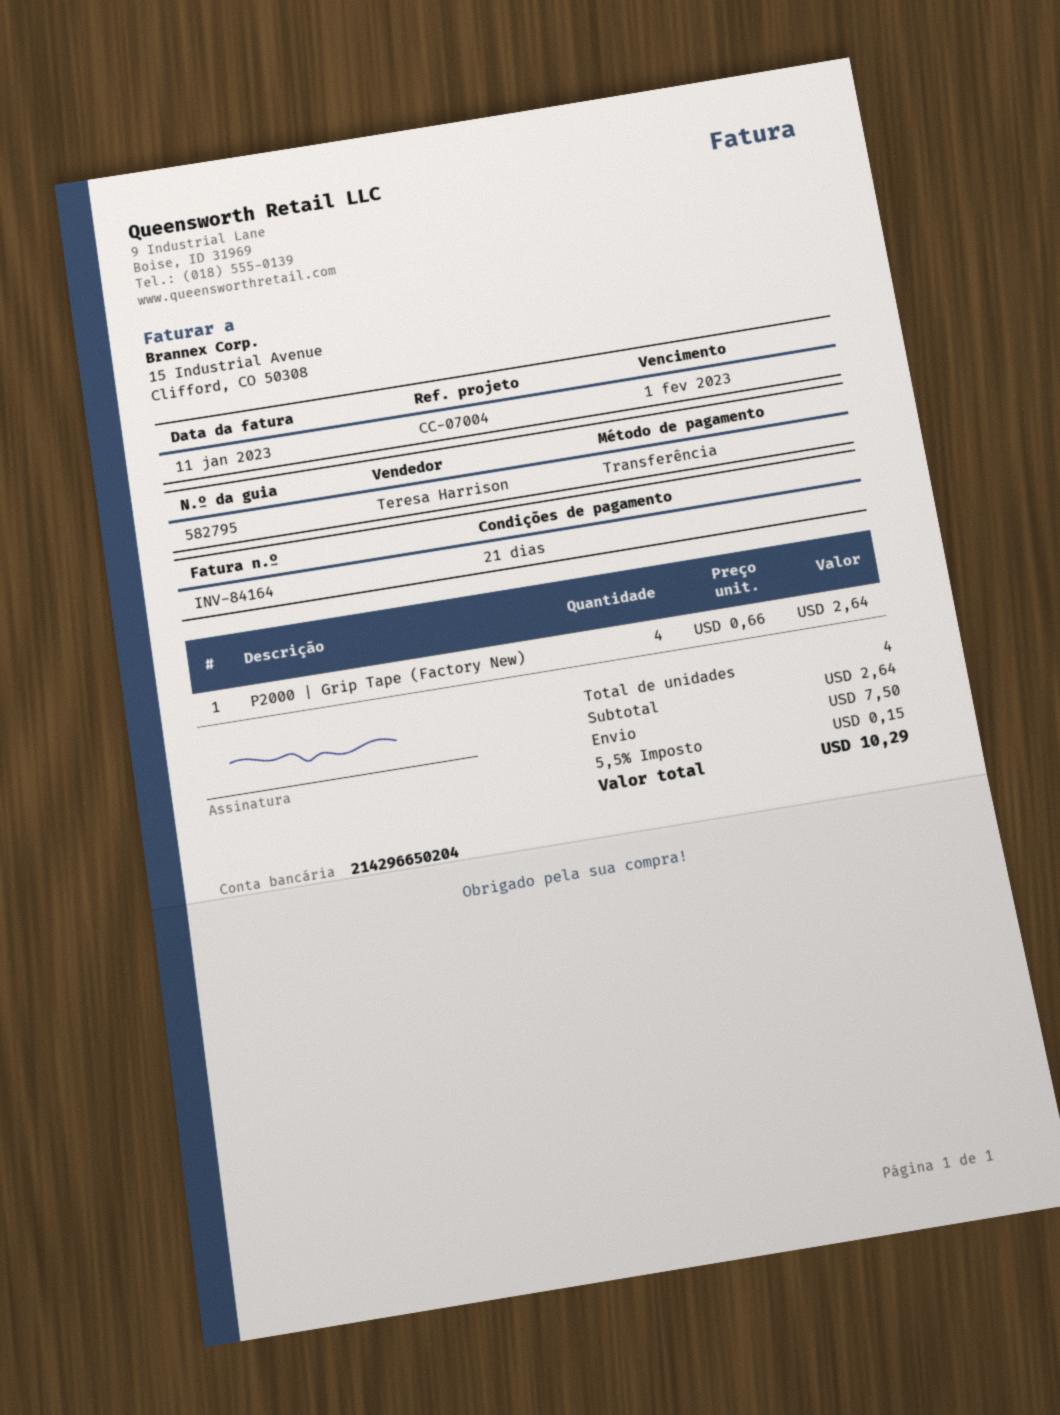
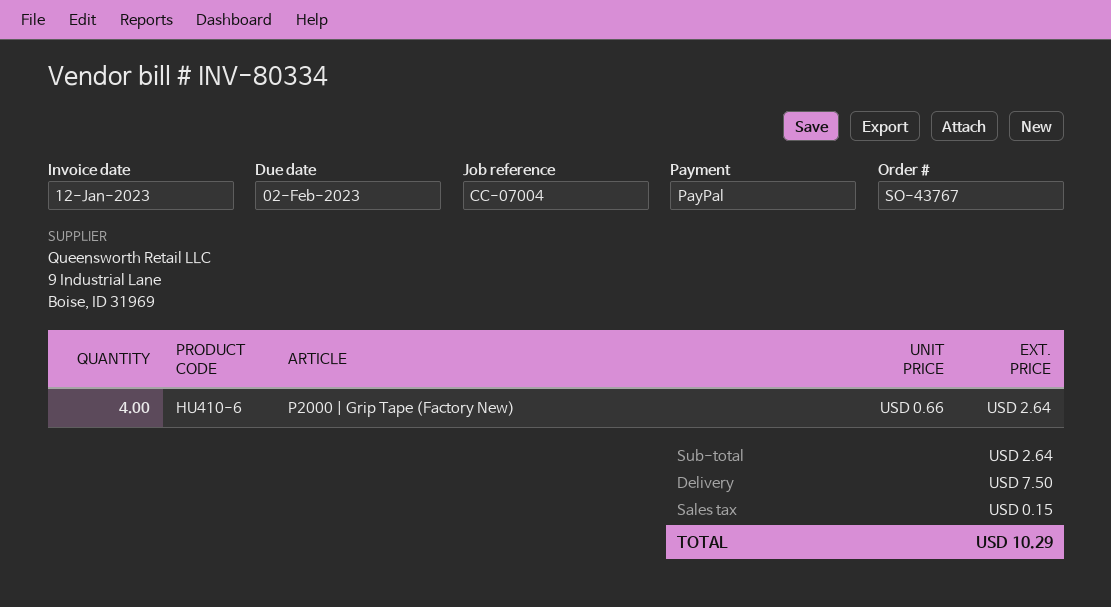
invoice number: INV-84164 -> INV-80334
invoice date: 2023-01-11 -> 2023-01-12
due date: 2023-02-01 -> 2023-02-02
payment method: bank transfer -> PayPal

